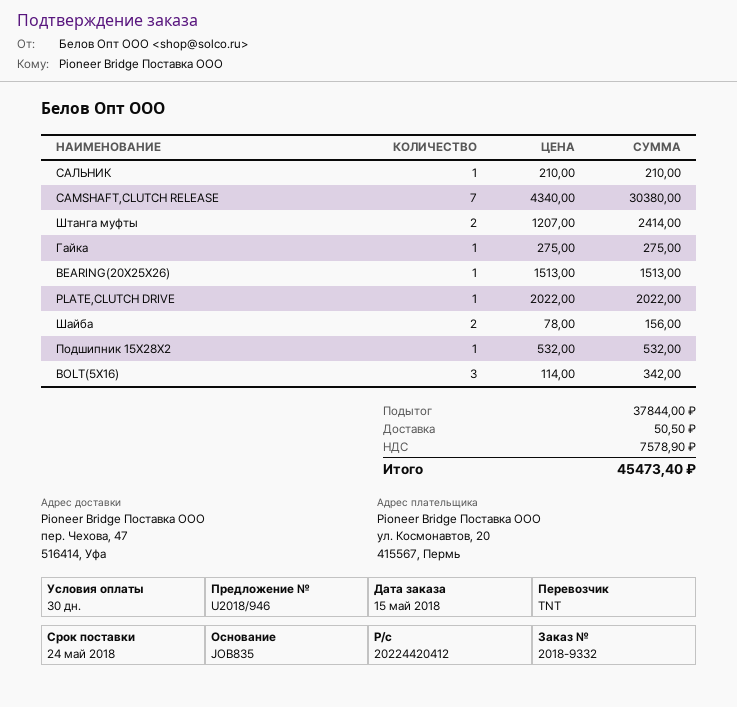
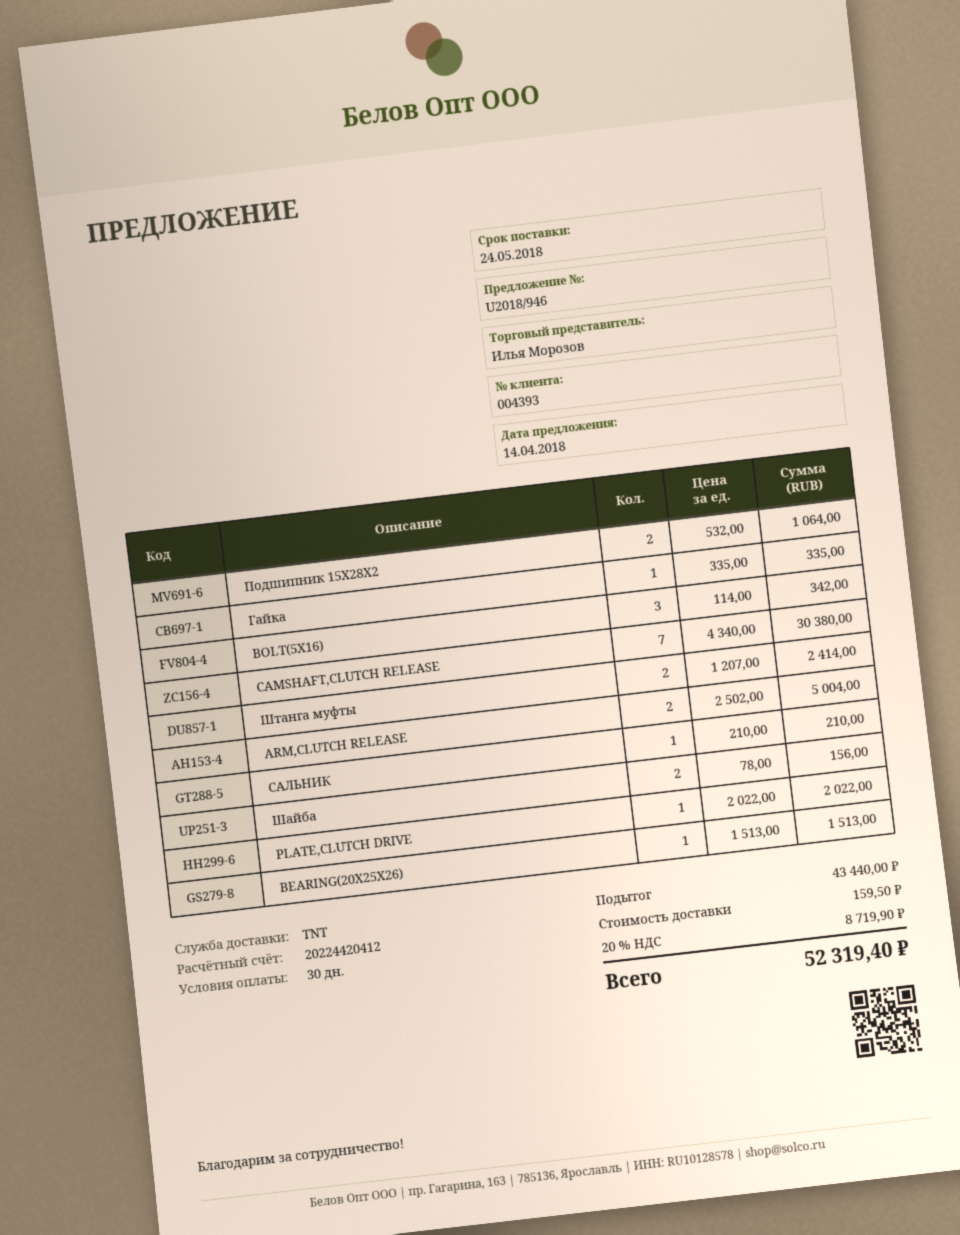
Гайка: 1 x 275.00 = 275.00 -> 1 x 335.00 = 335.00
Подшипник 15X28X2: 1 x 532.00 = 532.00 -> 2 x 532.00 = 1064.00
ARM,CLUTCH RELEASE: none -> 2 x 2502.00 = 5004.00
subtotal: 37844.00 -> 43440.00
shipping: 50.50 -> 159.50
tax: 7578.90 -> 8719.90
total: 45473.40 -> 52319.40

